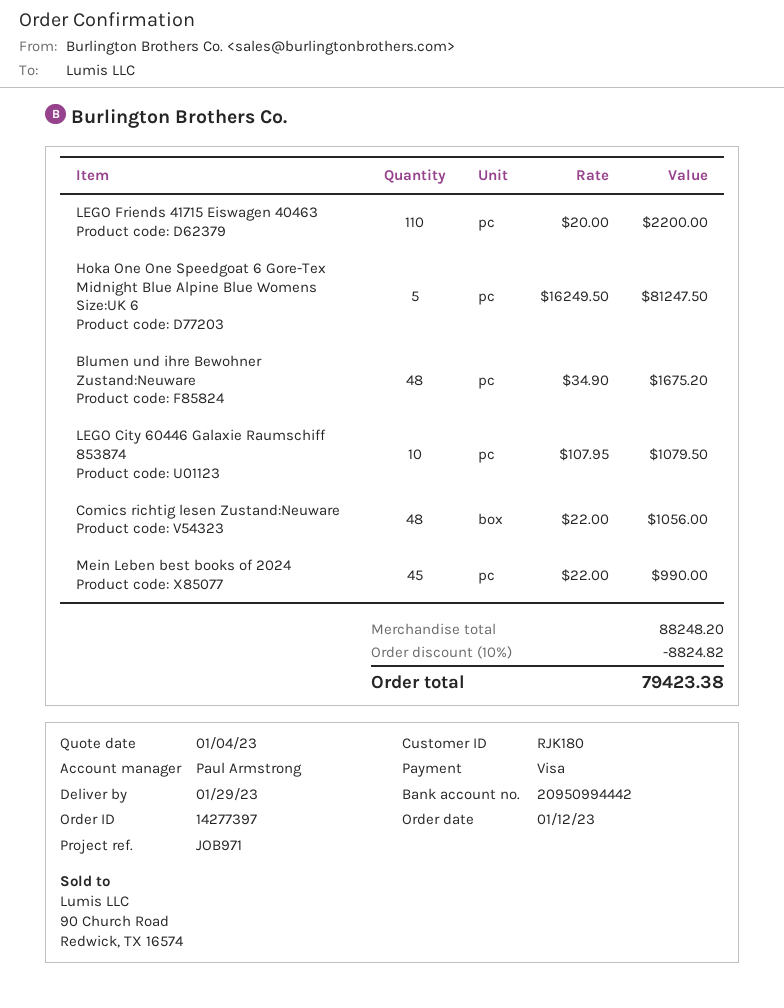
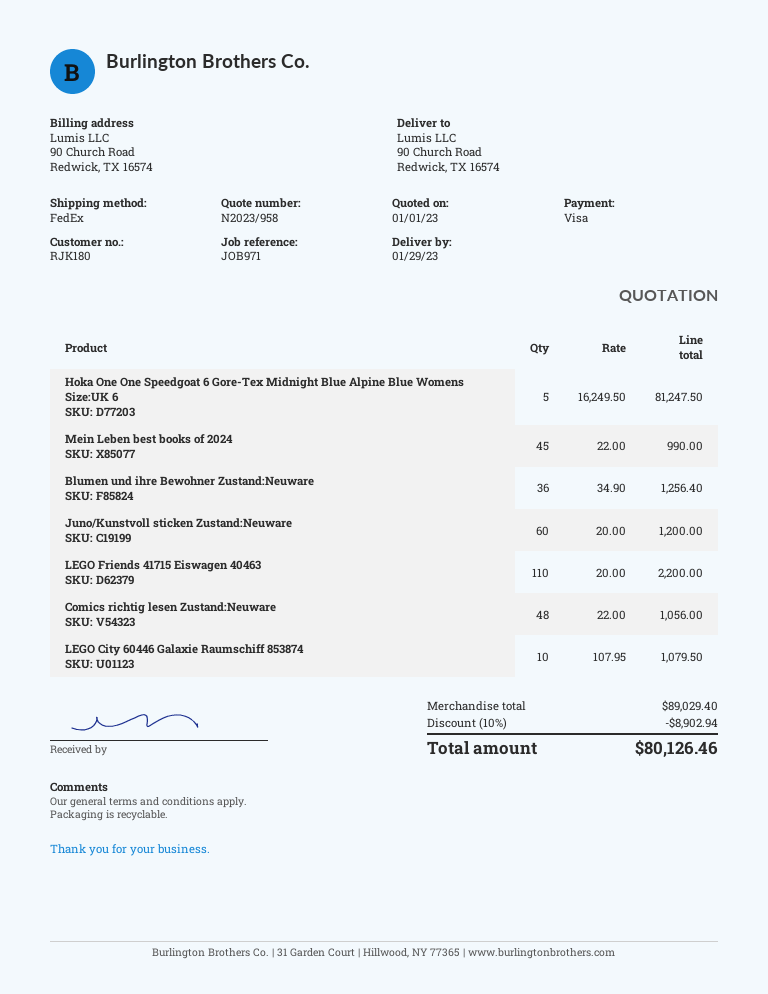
quote date: 2023-01-04 -> 2023-01-01
Blumen und ihre Bewohner Zustand:Neuware: 48 x 34.90 = 1675.20 -> 36 x 34.90 = 1256.40
Juno/Kunstvoll sticken Zustand:Neuware: none -> 60 x 20.00 = 1200.00
subtotal: 88248.20 -> 89029.40
discount: 10% = 8824.82 -> 10% = 8902.94
total: 79423.38 -> 80126.46

